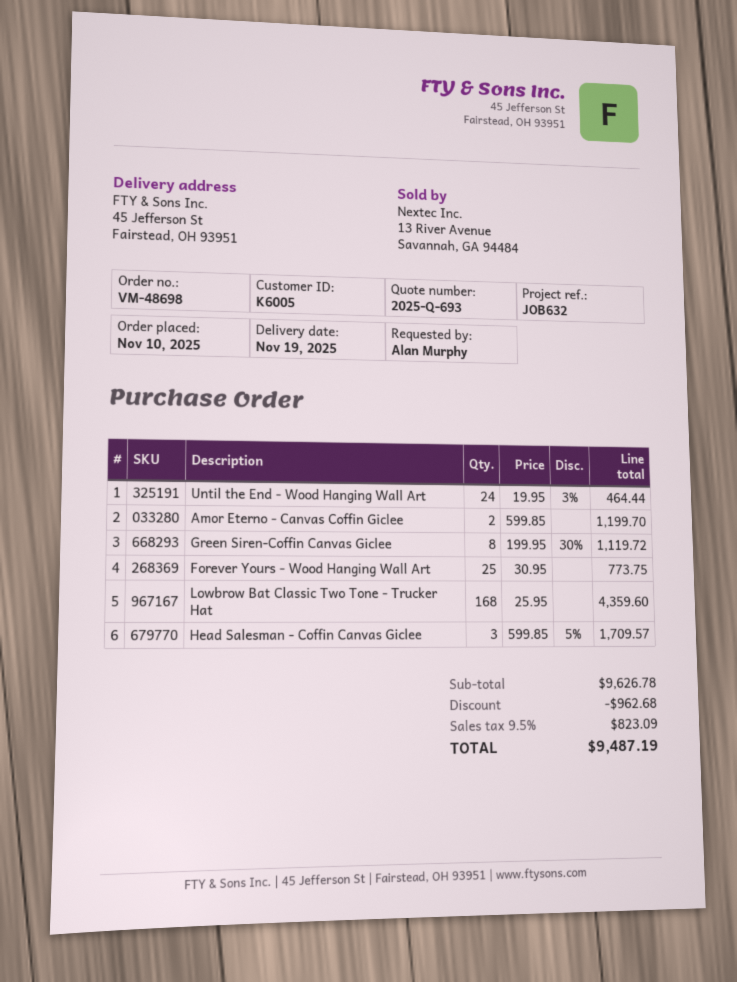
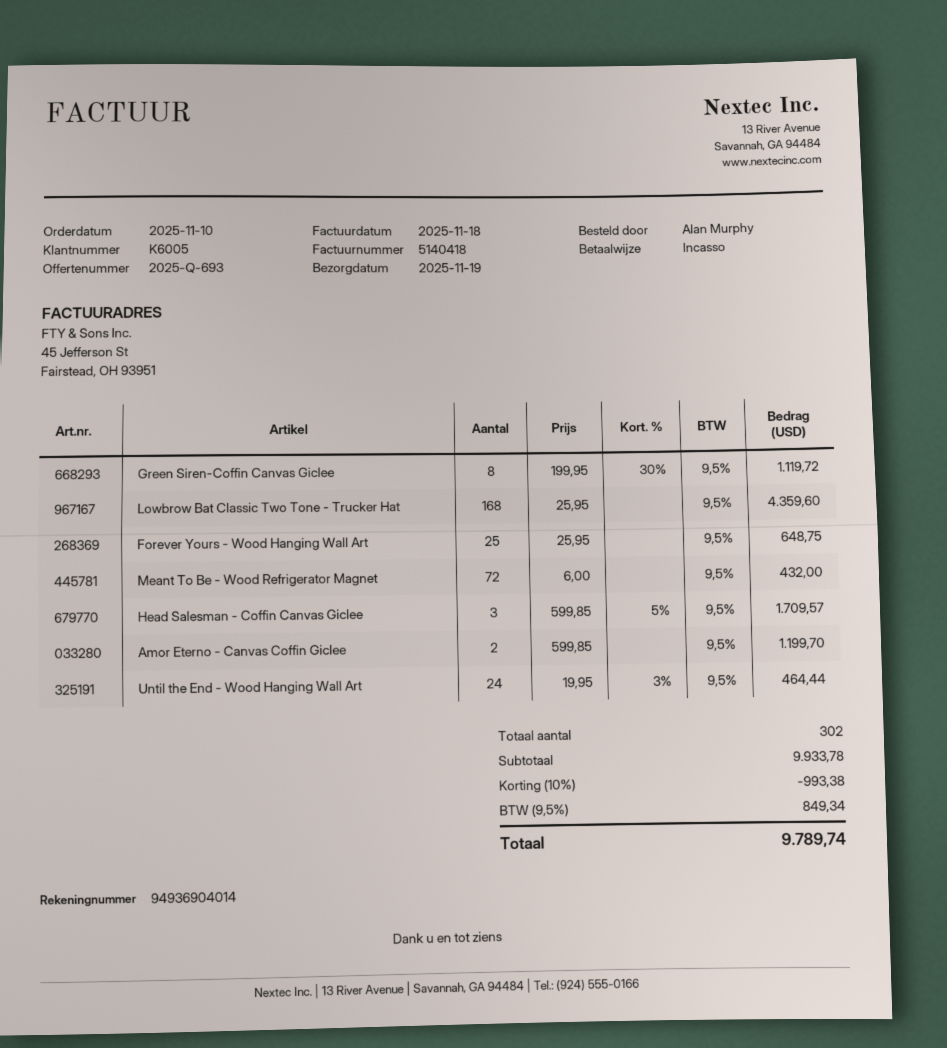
Forever Yours - Wood Hanging Wall Art: 25 x 30.95 = 773.75 -> 25 x 25.95 = 648.75
Meant To Be - Wood Refrigerator Magnet: none -> 72 x 6.00 = 432.00
subtotal: 9626.78 -> 9933.78
discount: 962.68 -> 993.38
tax: 9.5% = 823.09 -> 9.5% = 849.34
total: 9487.19 -> 9789.74

